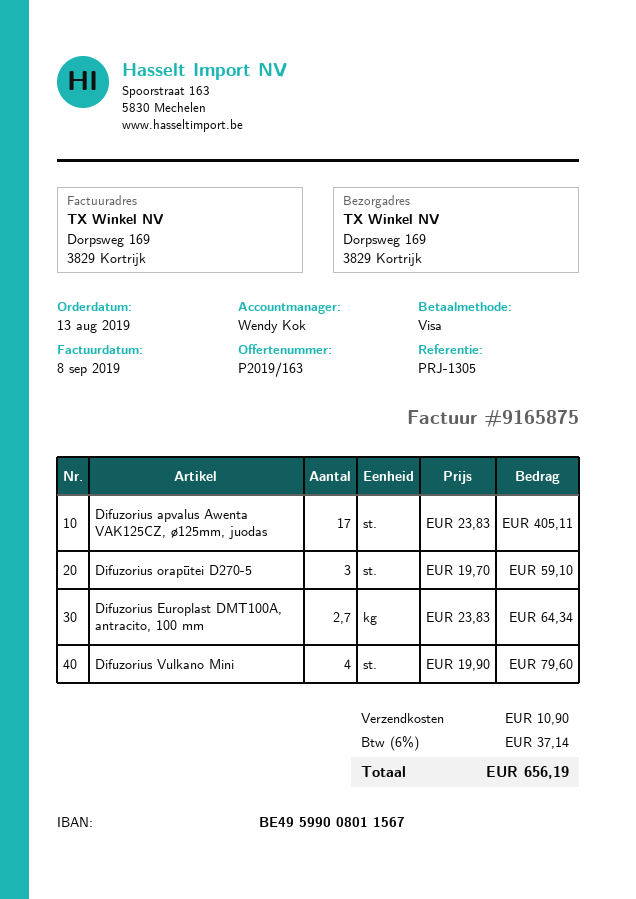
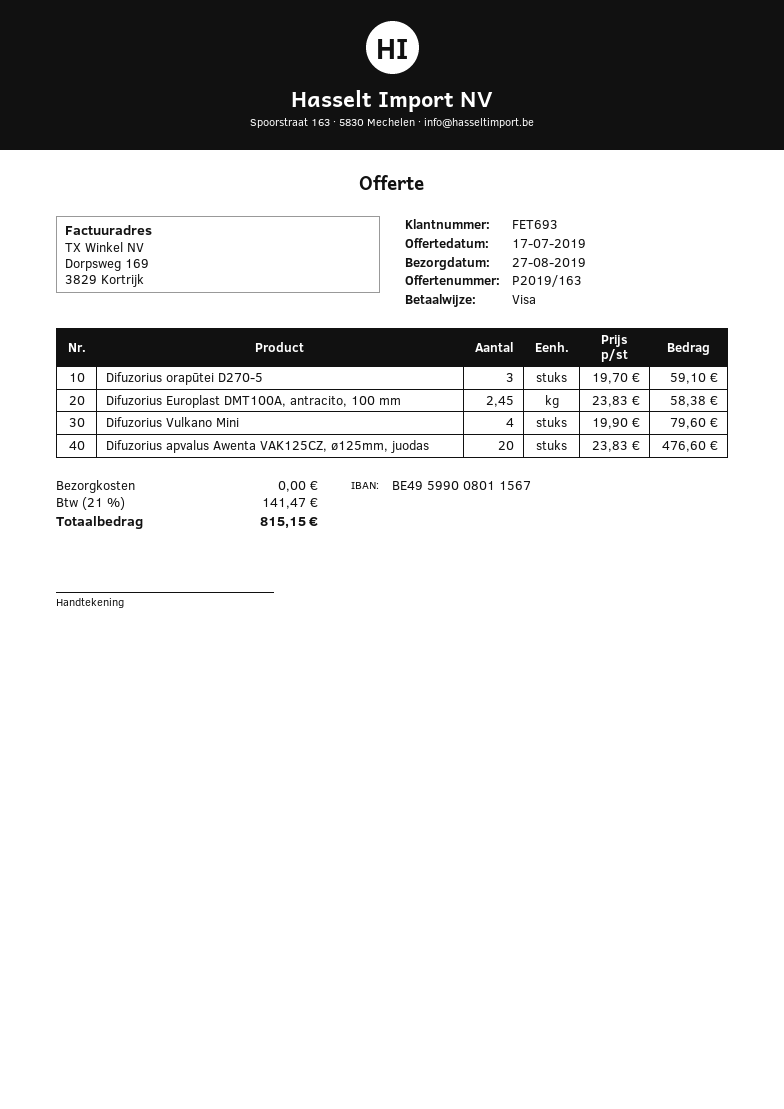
Difuzorius apvalus Awenta VAK125CZ, ø125mm, juodas: 17 x 23.83 = 405.11 -> 20 x 23.83 = 476.60
Difuzorius Europlast DMT100A, antracito, 100 mm: 2.7 x 23.83 = 64.34 -> 2.45 x 23.83 = 58.38
shipping: 10.90 -> 0.00
tax: 6% = 37.14 -> 21% = 141.47
total: 656.19 -> 815.15

